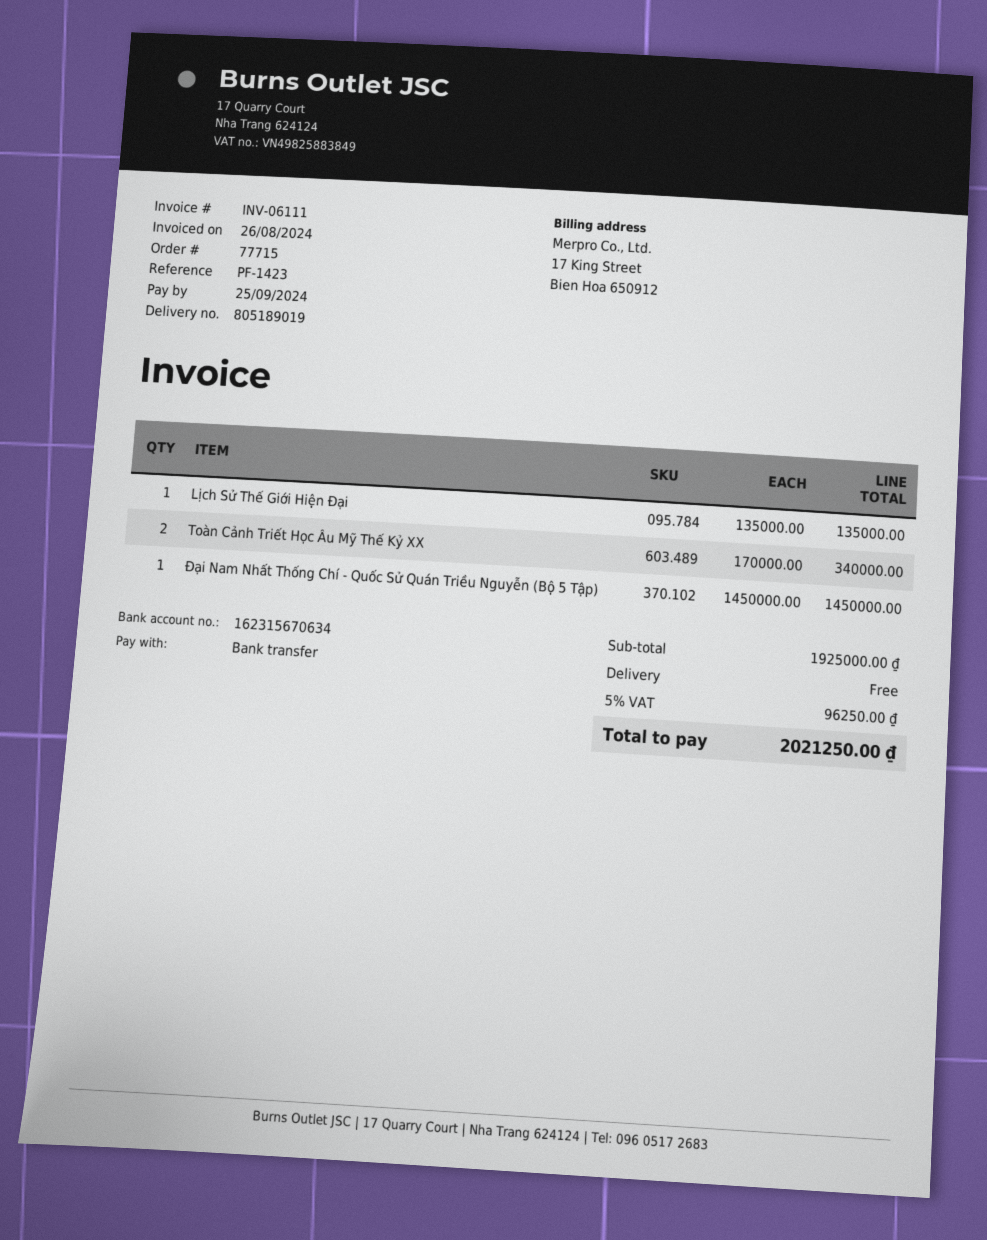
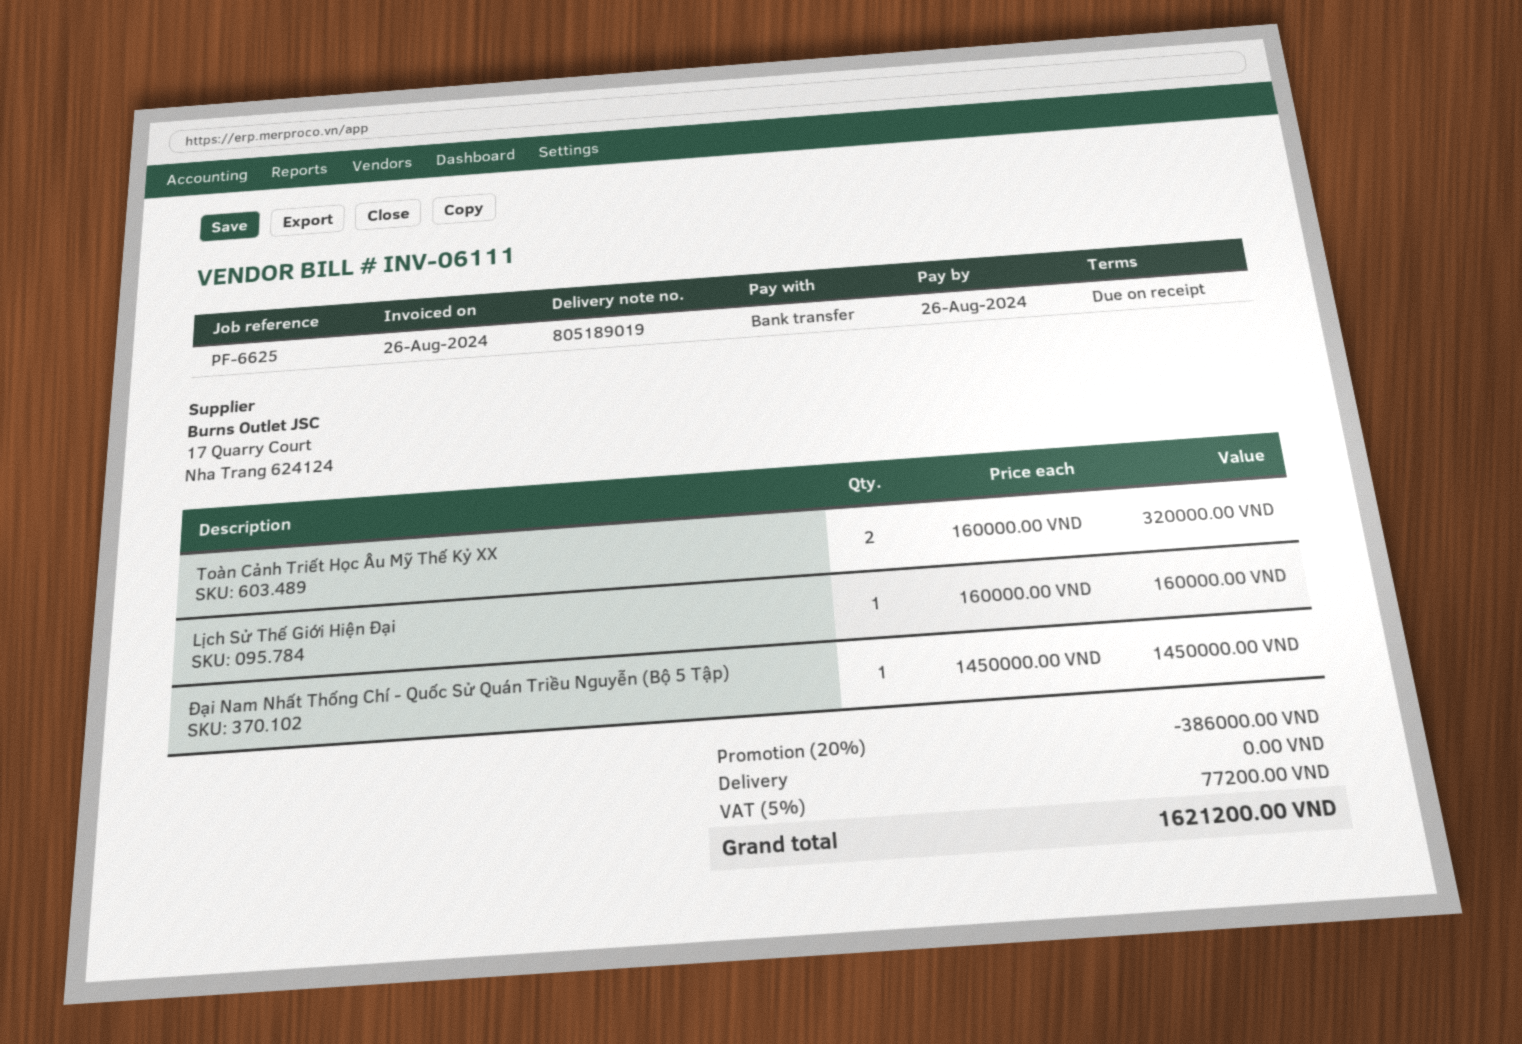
due date: 2024-09-25 -> 2024-08-26
reference: PF-1423 -> PF-6625
Lịch Sử Thế Giới Hiện Đại: 1 x 135000.00 = 135000.00 -> 1 x 160000.00 = 160000.00
Toàn Cảnh Triết Học Âu Mỹ Thế Kỷ XX: 2 x 170000.00 = 340000.00 -> 2 x 160000.00 = 320000.00
discount: none -> 20% = 386000.00
tax: 5% = 96250.00 -> 5% = 77200.00
total: 2021250.00 -> 1621200.00

